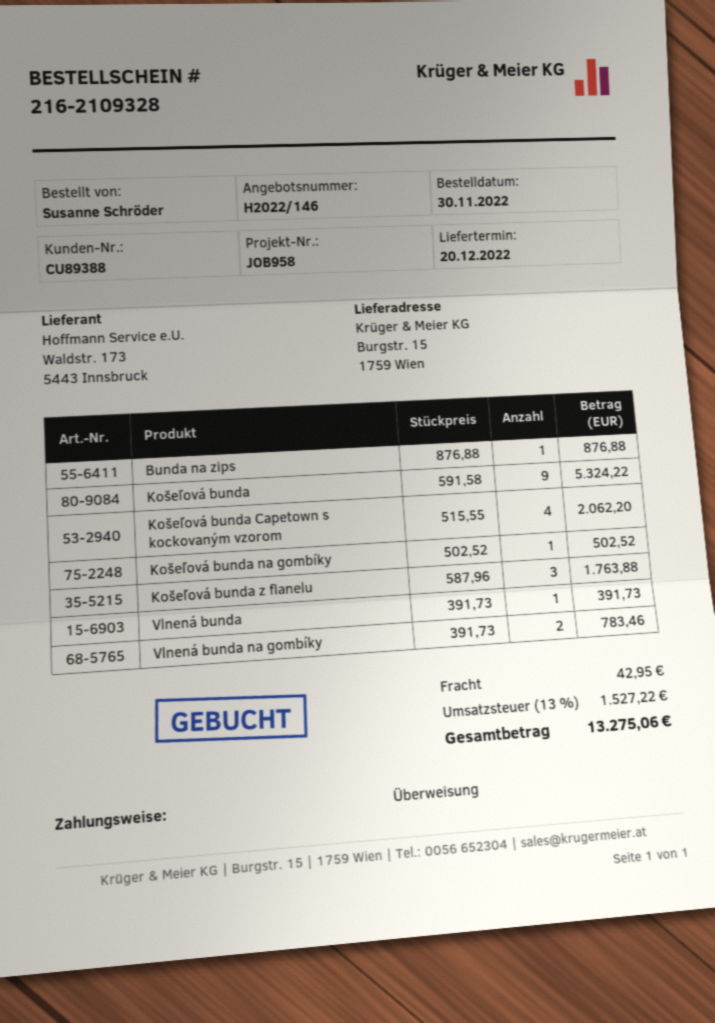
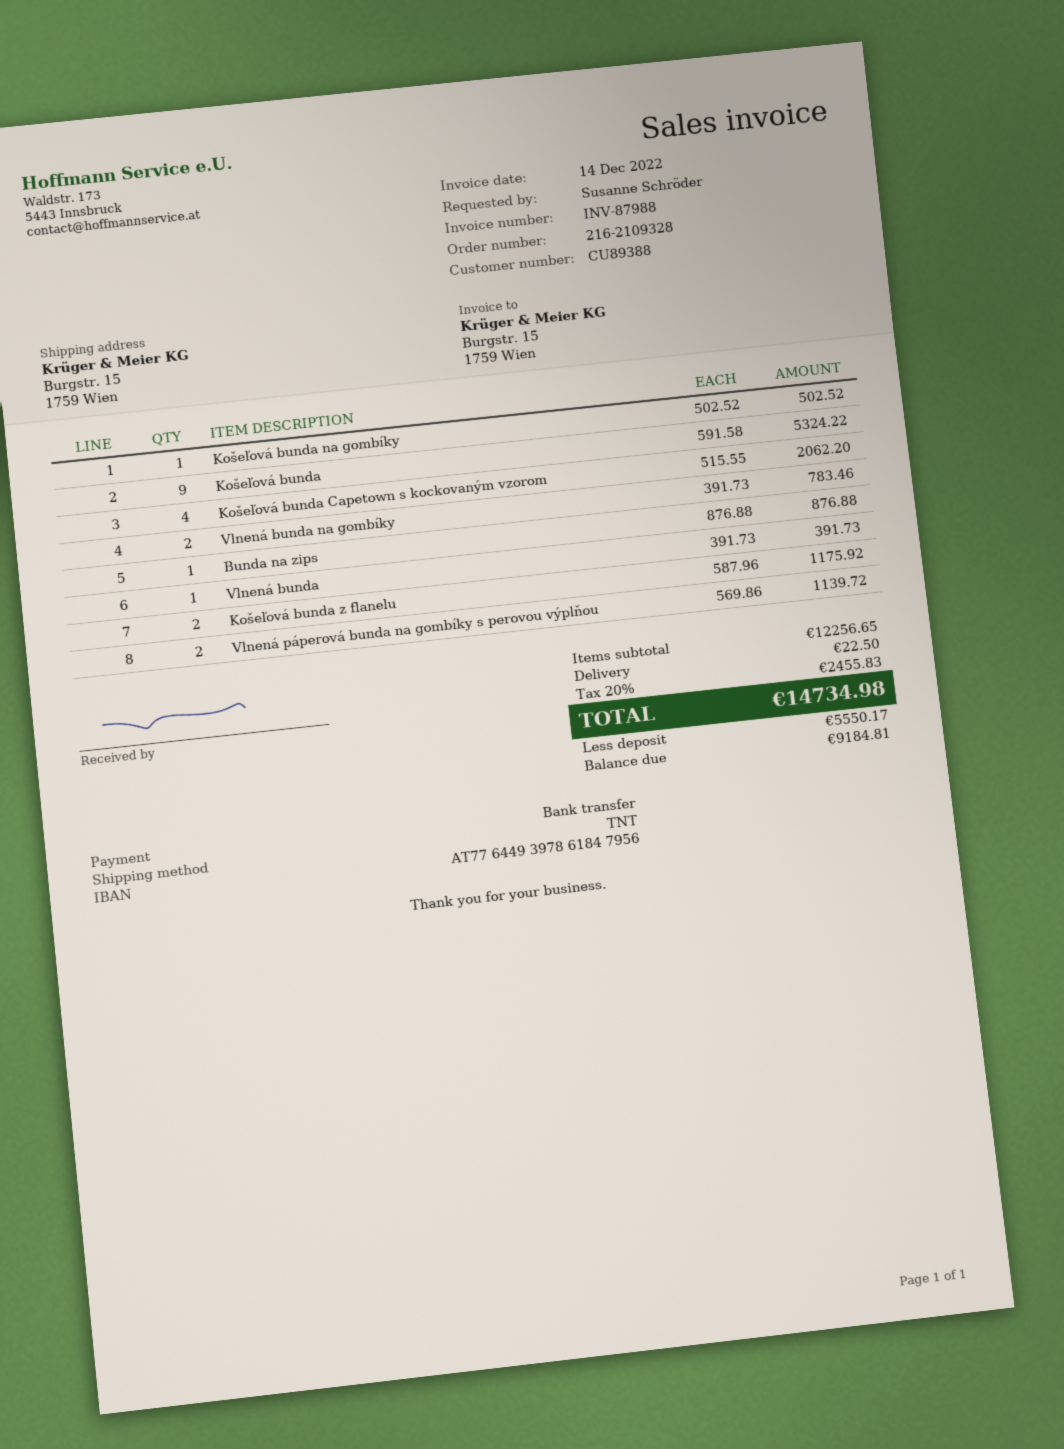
Košeľová bunda z flanelu: 3 x 587.96 = 1763.88 -> 2 x 587.96 = 1175.92
Vlnená páperová bunda na gombíky s perovou výplňou: none -> 2 x 569.86 = 1139.72
shipping: 42.95 -> 22.50
tax: 13% = 1527.22 -> 20% = 2455.83
total: 13275.06 -> 14734.98

